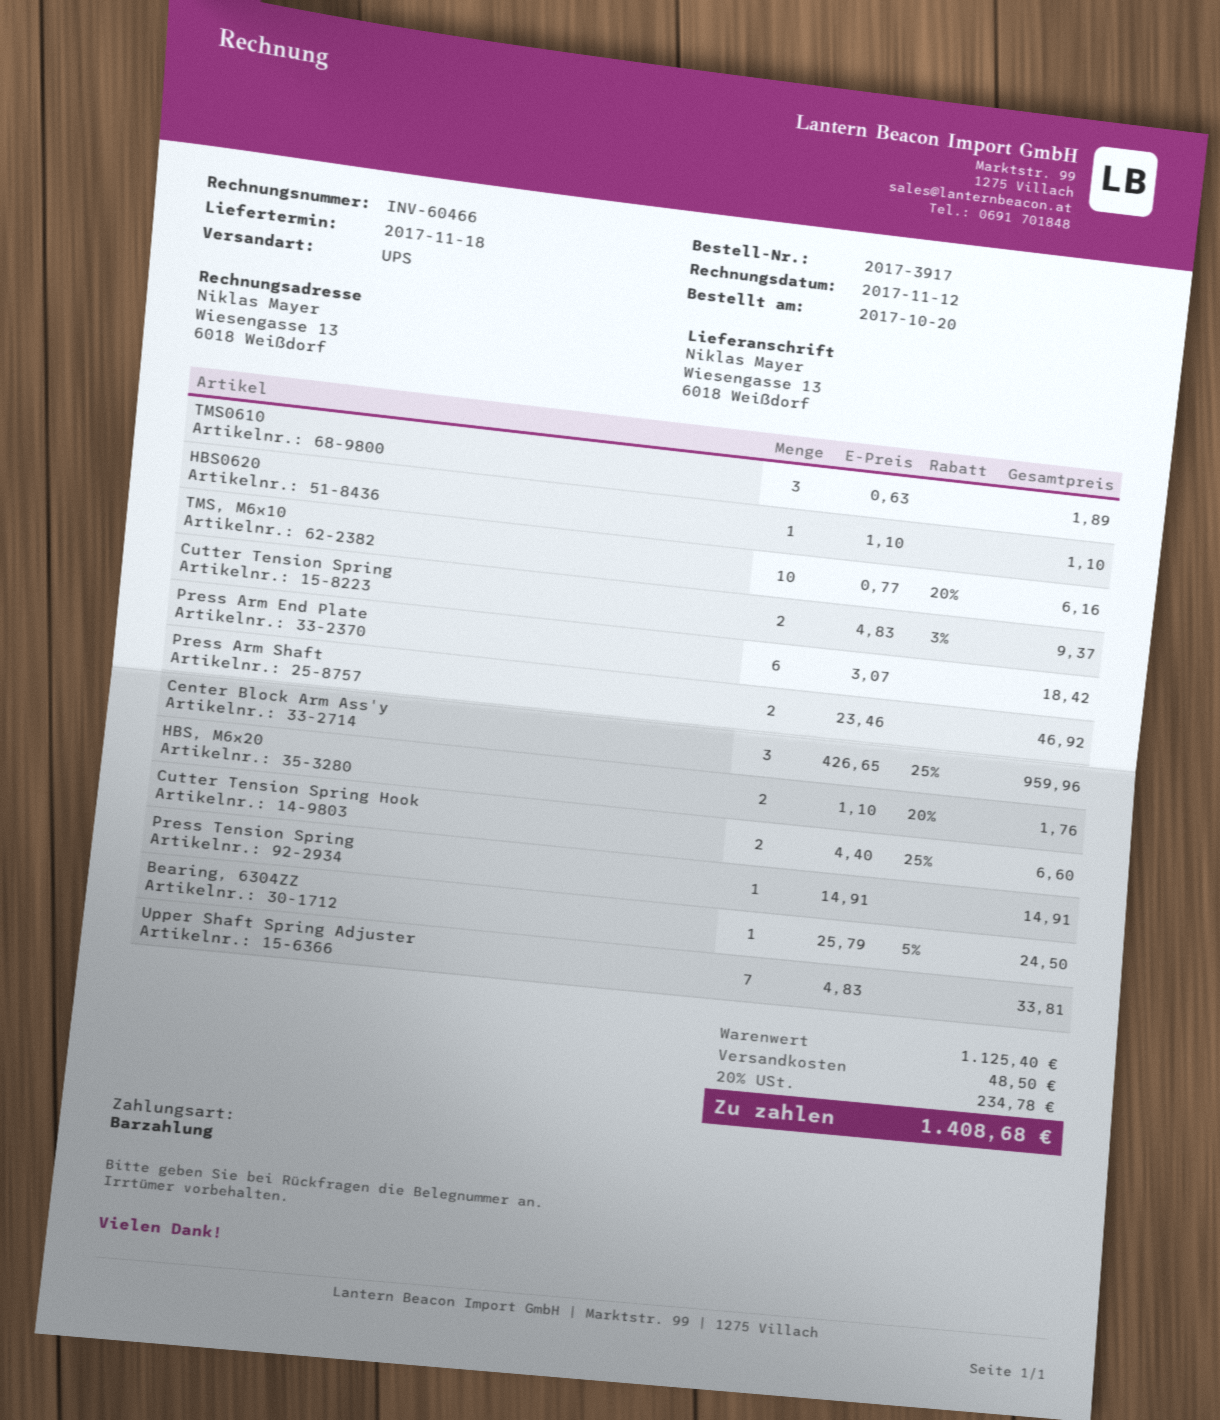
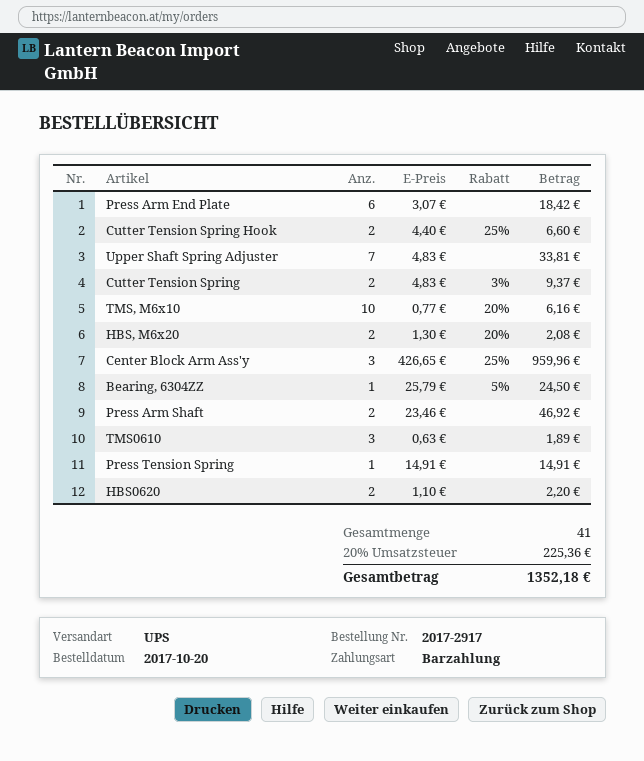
order number: 2017-3917 -> 2017-2917
HBS0620: 1 x 1.10 = 1.10 -> 2 x 1.10 = 2.20
HBS, M6x20: 2 x 1.10 - 20% = 1.76 -> 2 x 1.30 - 20% = 2.08
shipping: 48.50 -> none
tax: 20% = 234.78 -> 20% = 225.36
total: 1408.68 -> 1352.18

